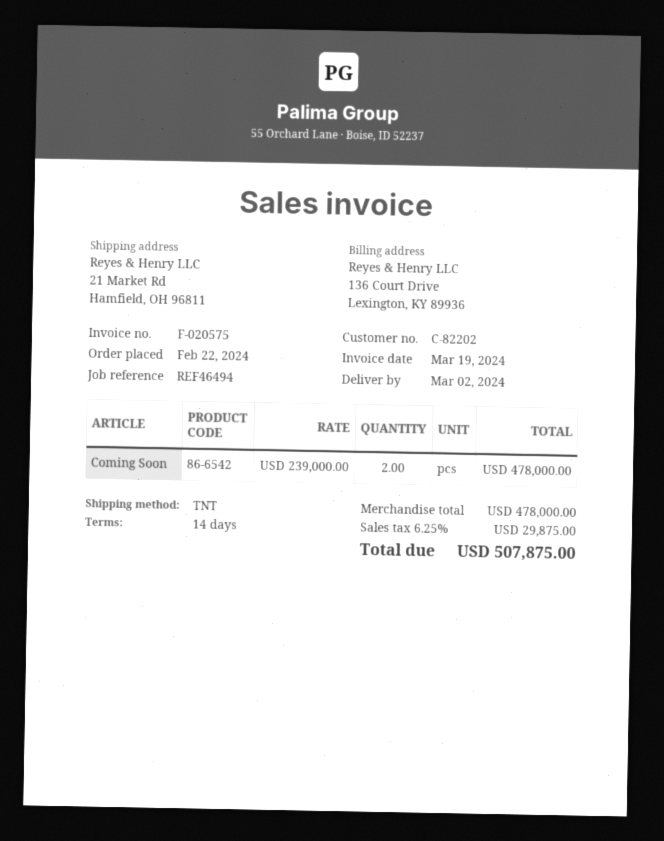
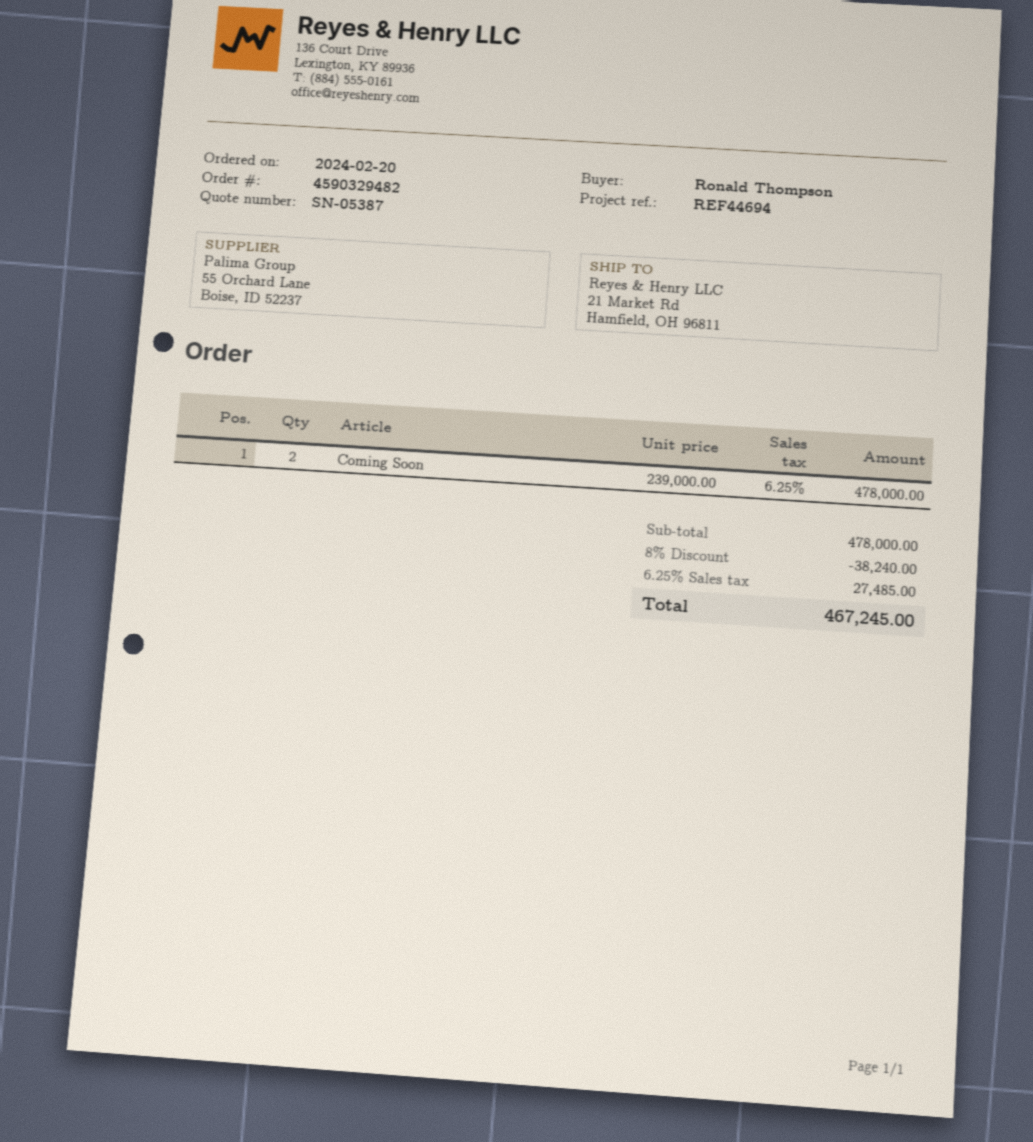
order date: 2024-02-22 -> 2024-02-20
reference: REF46494 -> REF44694
discount: none -> 8% = 38240.00
tax: 6.25% = 29875.00 -> 6.25% = 27485.00
total: 507875.00 -> 467245.00

